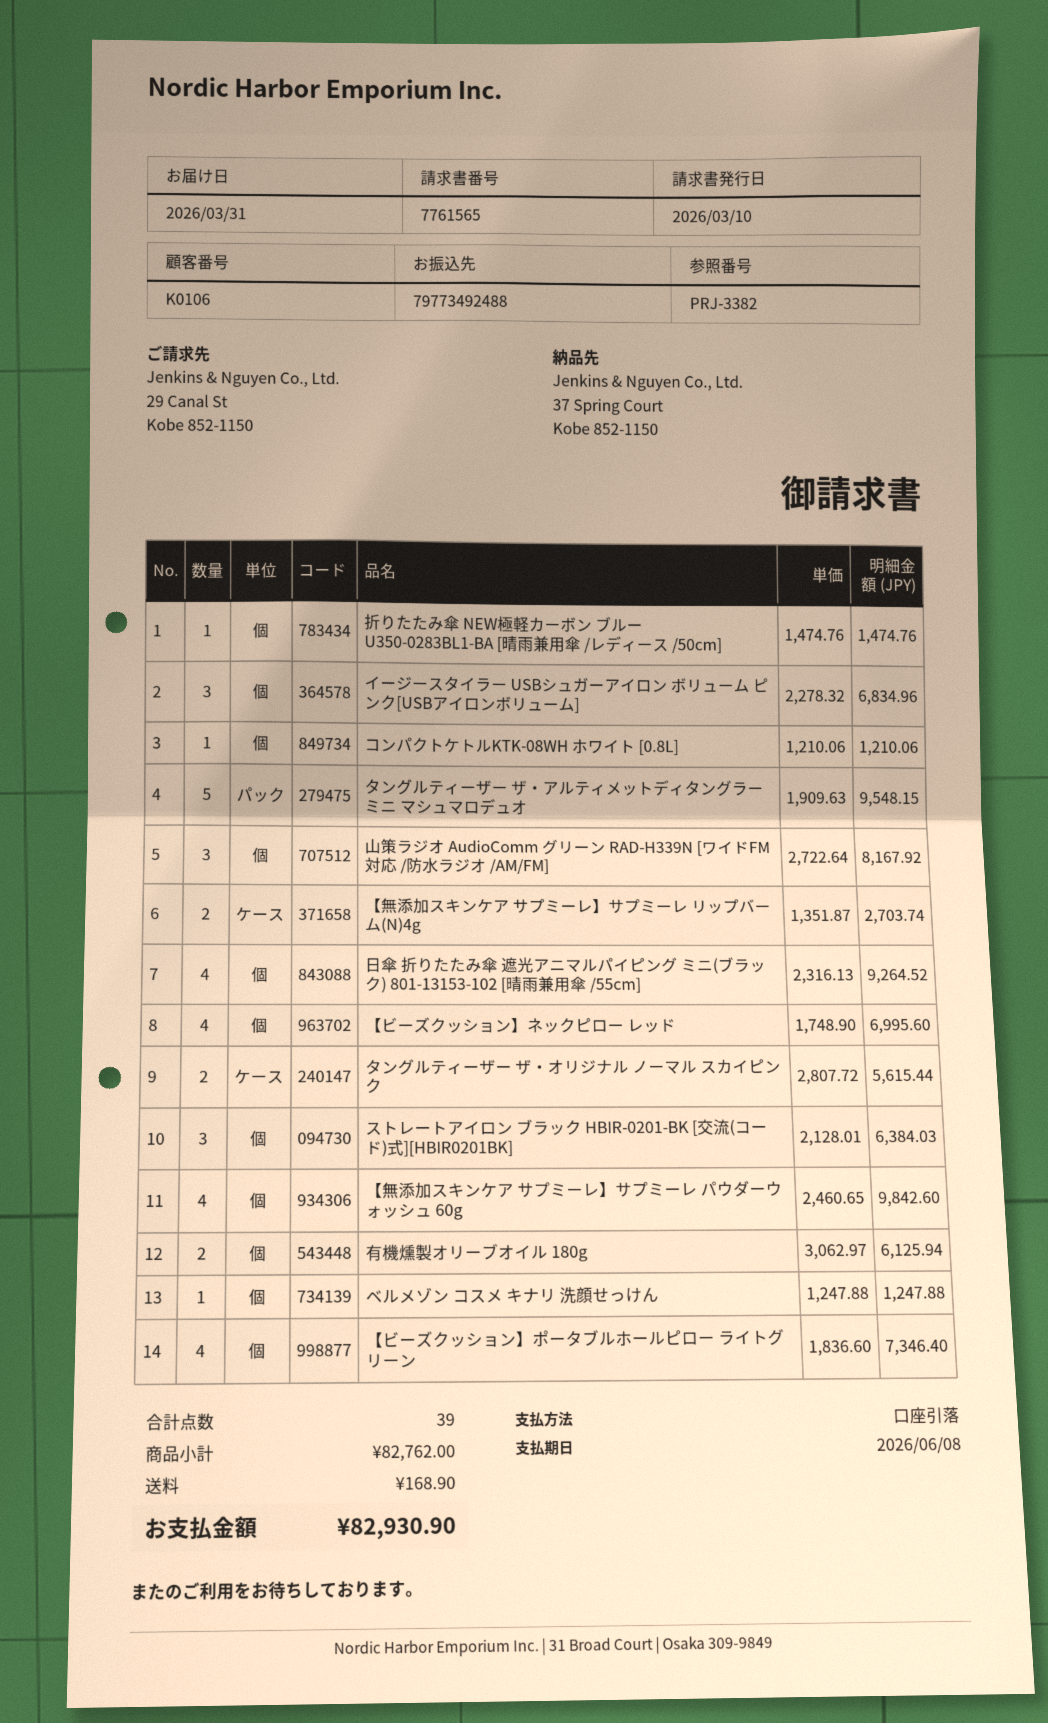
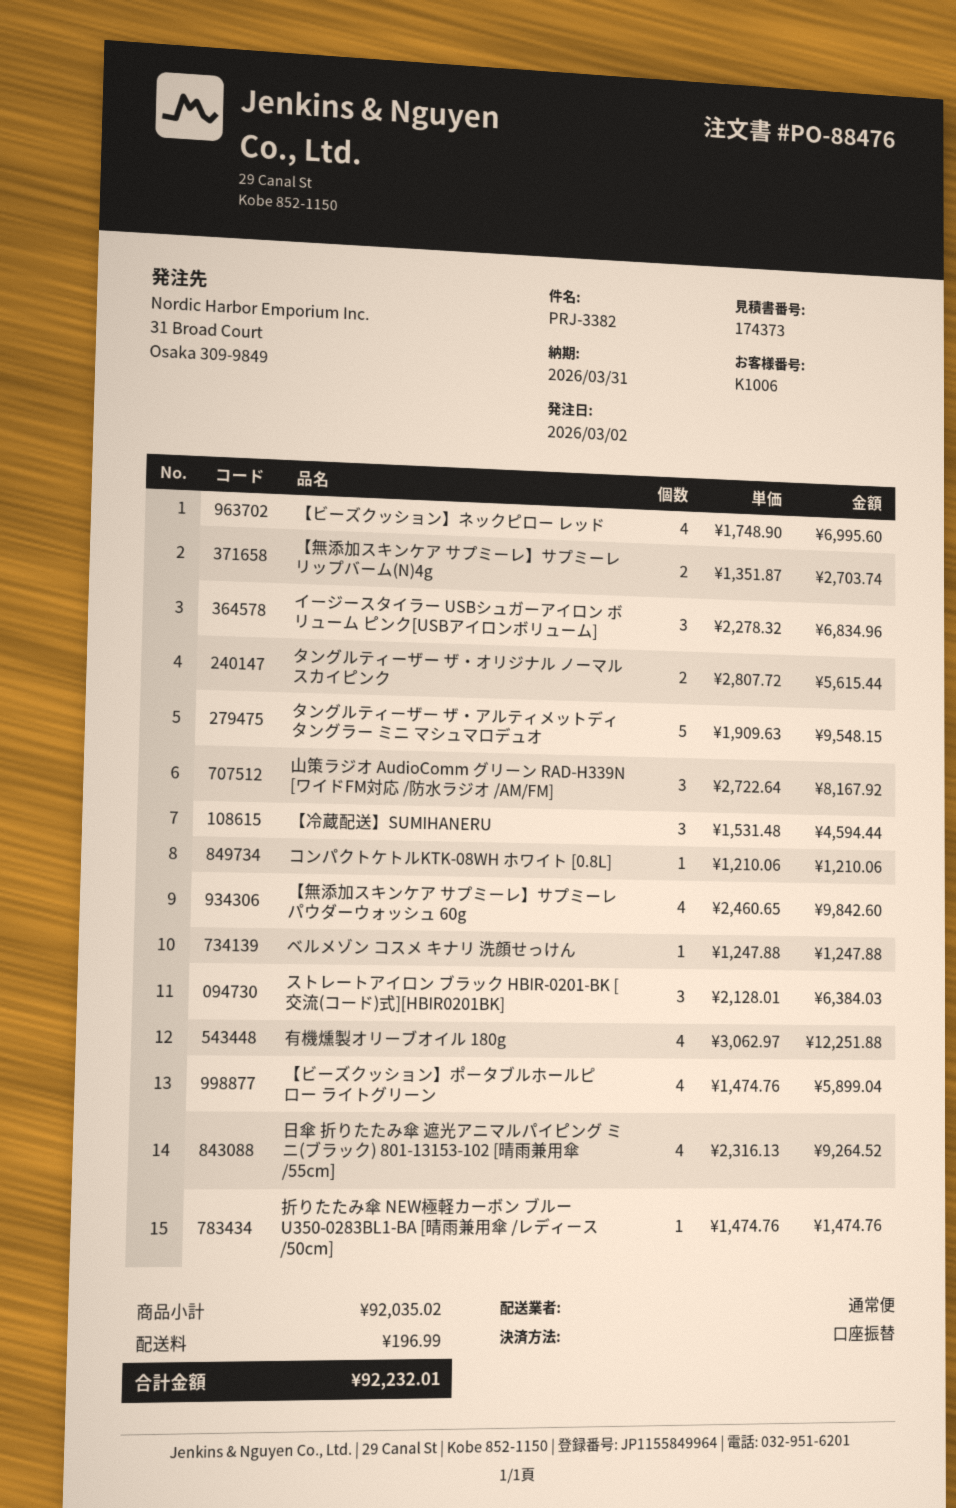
customer number: K0106 -> K1006
有機燻製オリーブオイル 180g: 2 x 3062.97 = 6125.94 -> 4 x 3062.97 = 12251.88
【ビーズクッション】ポータブルホールピロー ライトグリーン: 4 x 1836.60 = 7346.40 -> 4 x 1474.76 = 5899.04
【冷蔵配送】SUMIHANERU: none -> 3 x 1531.48 = 4594.44
subtotal: 82762.00 -> 92035.02
shipping: 168.90 -> 196.99
total: 82930.90 -> 92232.01

